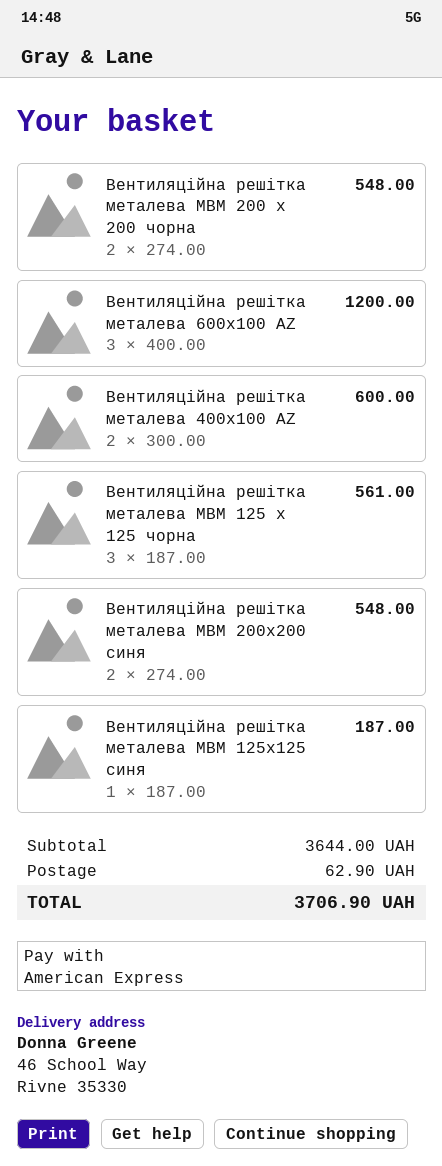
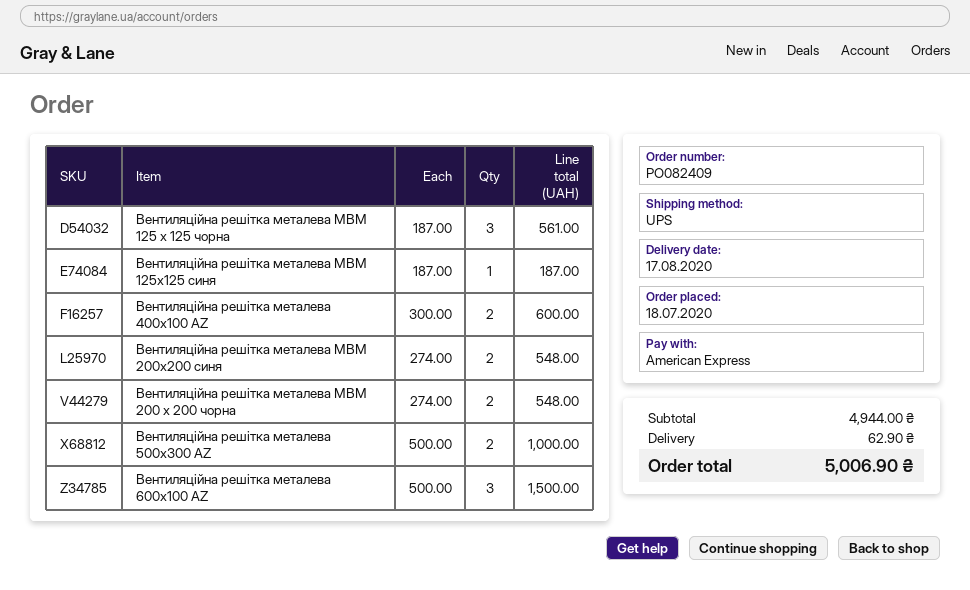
Вентиляційна решітка металева 600х100 AZ: 3 x 400.00 = 1200.00 -> 3 x 500.00 = 1500.00
Вентиляційна решітка металева 500х300 AZ: none -> 2 x 500.00 = 1000.00
subtotal: 3644.00 -> 4944.00
total: 3706.90 -> 5006.90

